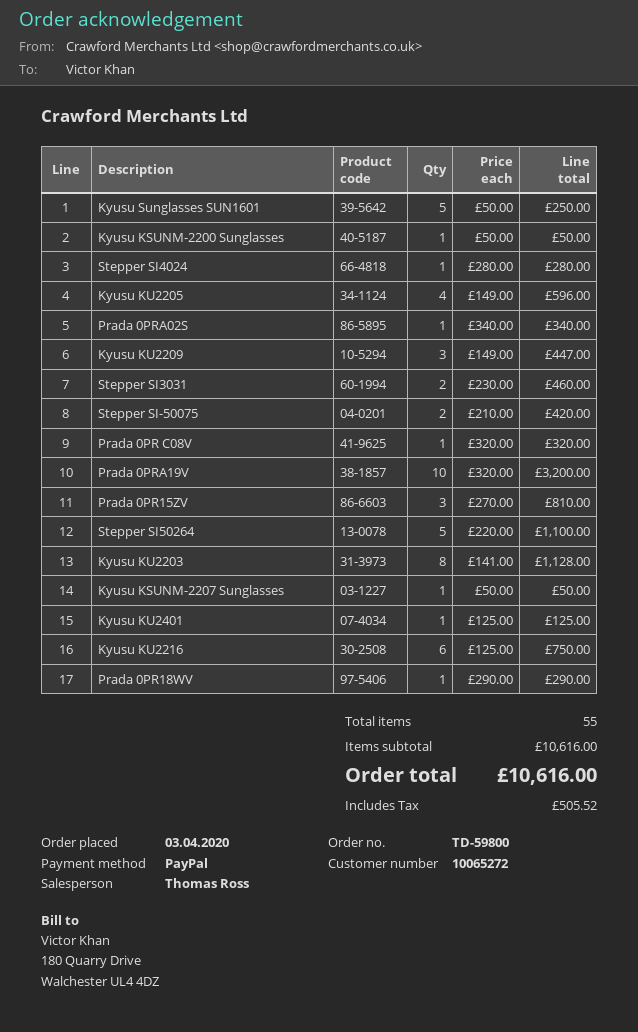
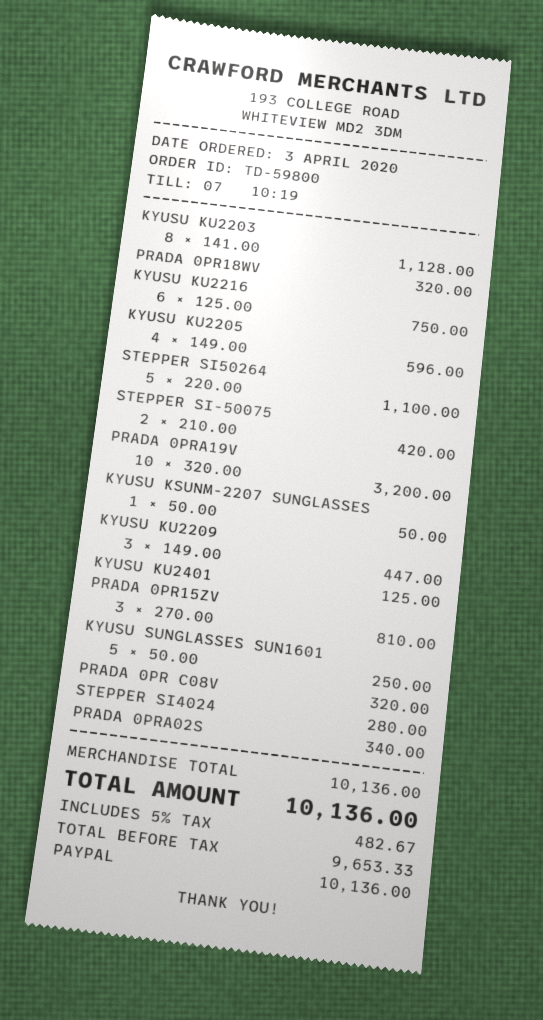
Kyusu KSUNM-2200 Sunglasses: 1 x 50.00 = 50.00 -> none
Stepper SI3031: 2 x 230.00 = 460.00 -> none
Prada 0PR18WV: 1 x 290.00 = 290.00 -> 1 x 320.00 = 320.00
subtotal: 10616.00 -> 10136.00
tax: 505.52 -> 482.67
total: 10616.00 -> 10136.00

